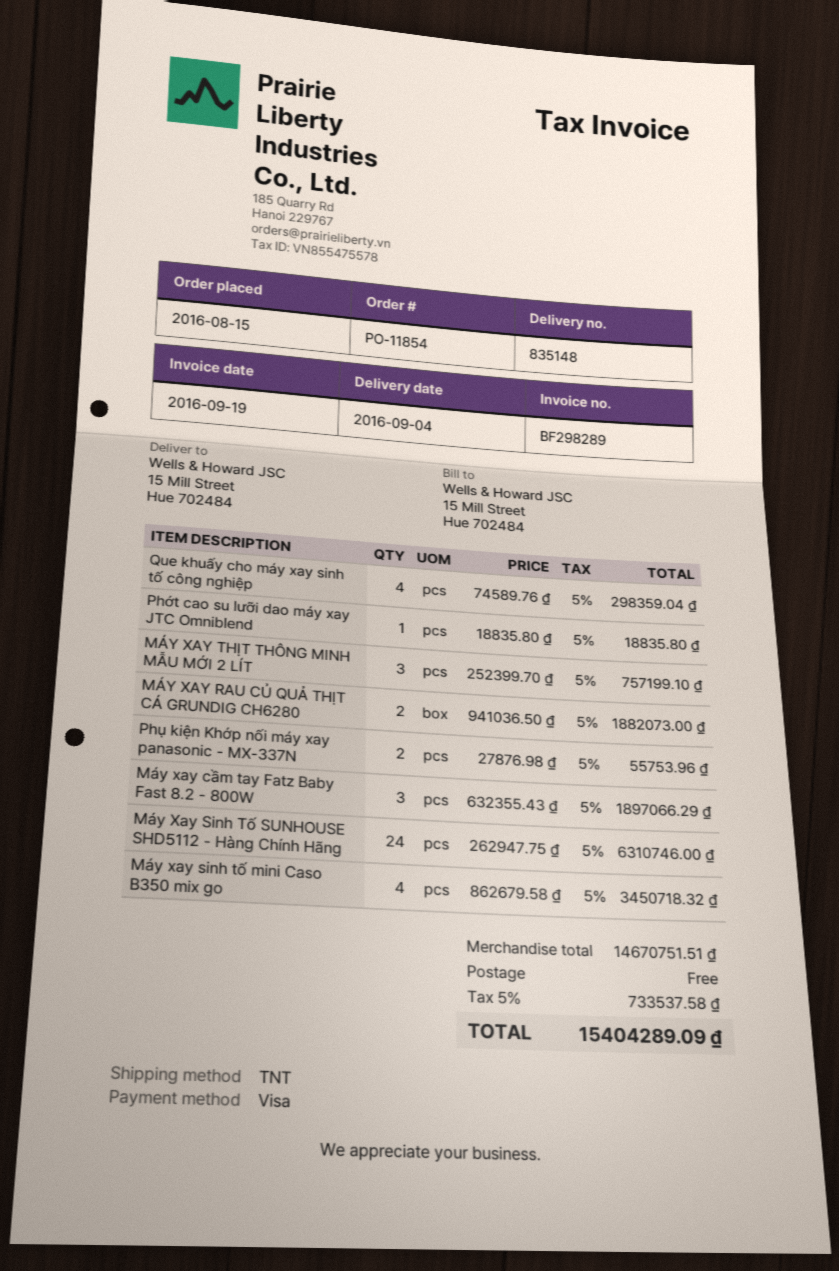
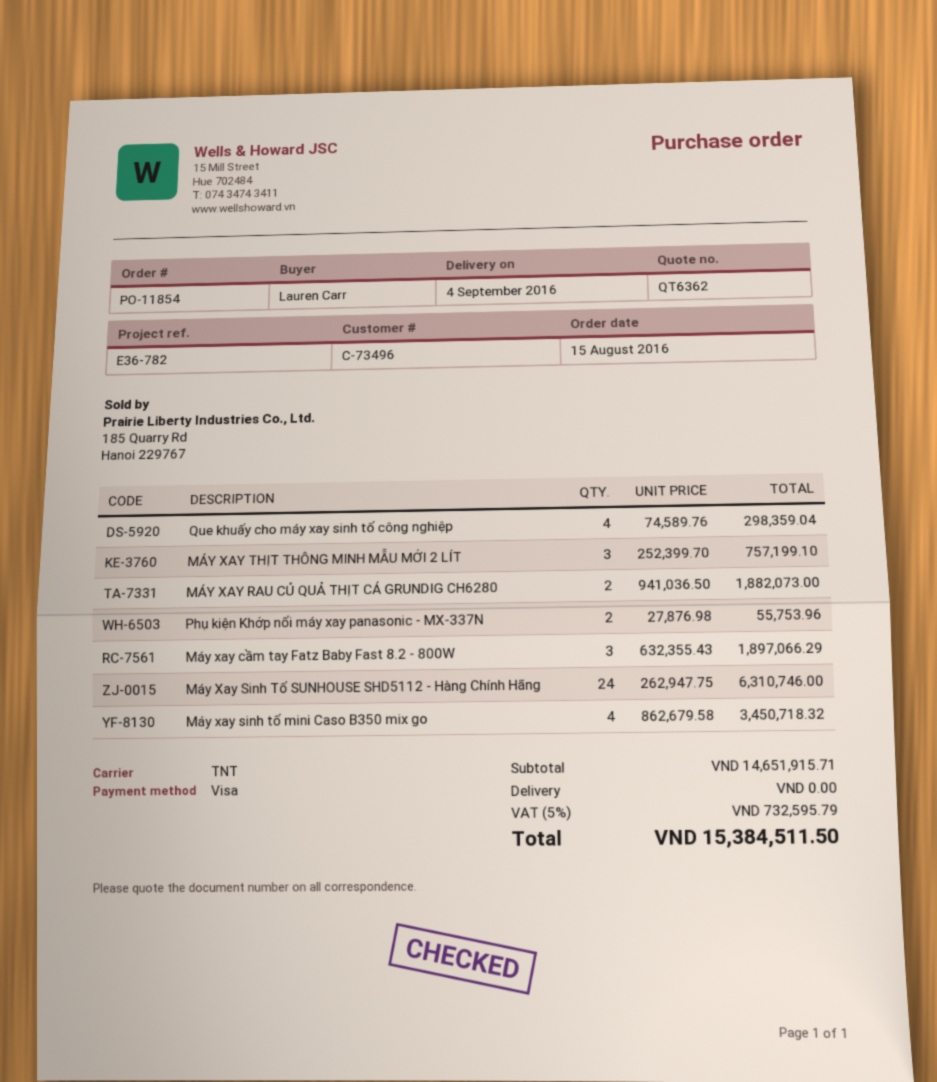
Phớt cao su lưỡi dao máy xay JTC Omniblend: 1 x 18835.80 = 18835.80 -> none
subtotal: 14670751.51 -> 14651915.71
tax: 5% = 733537.58 -> 5% = 732595.79
total: 15404289.09 -> 15384511.50

